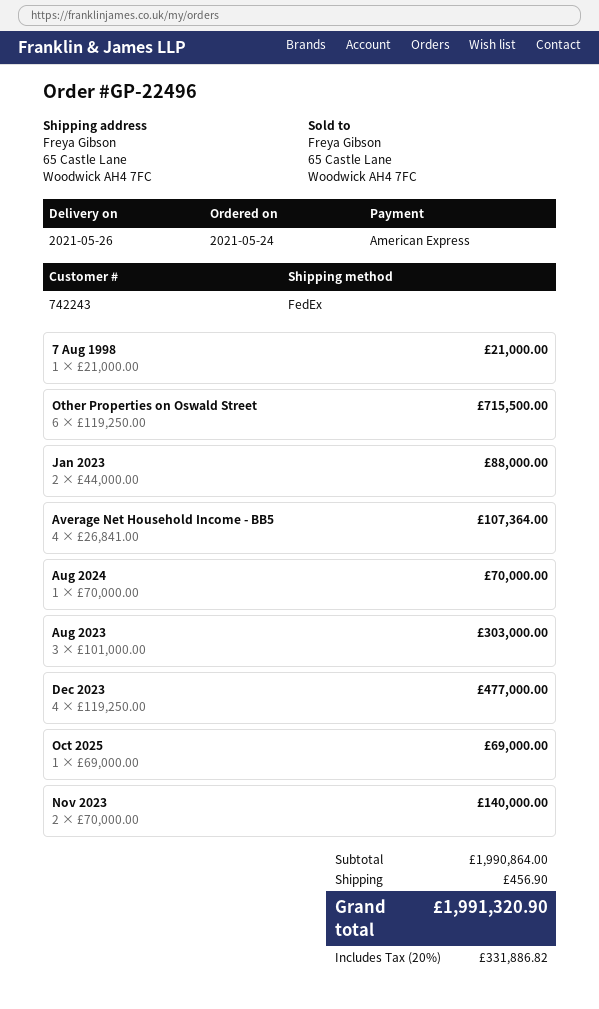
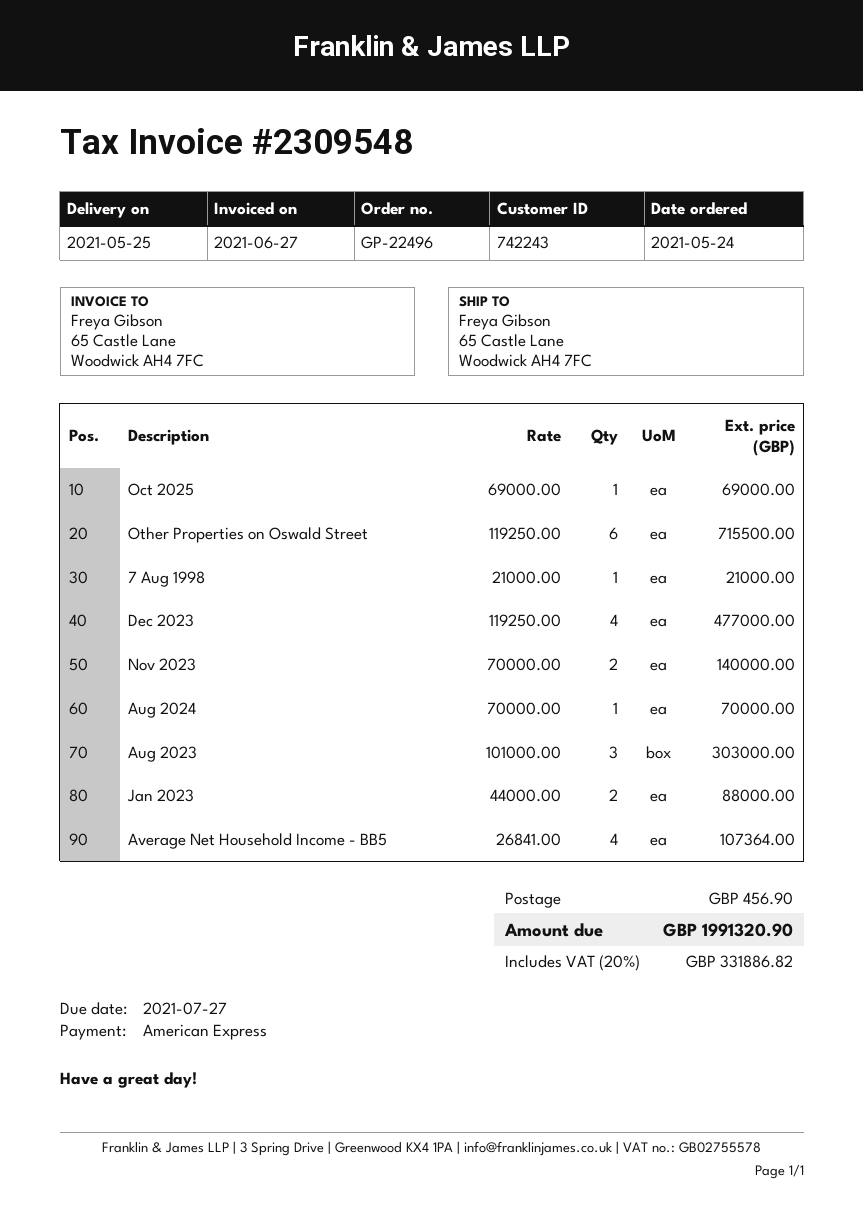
delivery date: 2021-05-26 -> 2021-05-25

